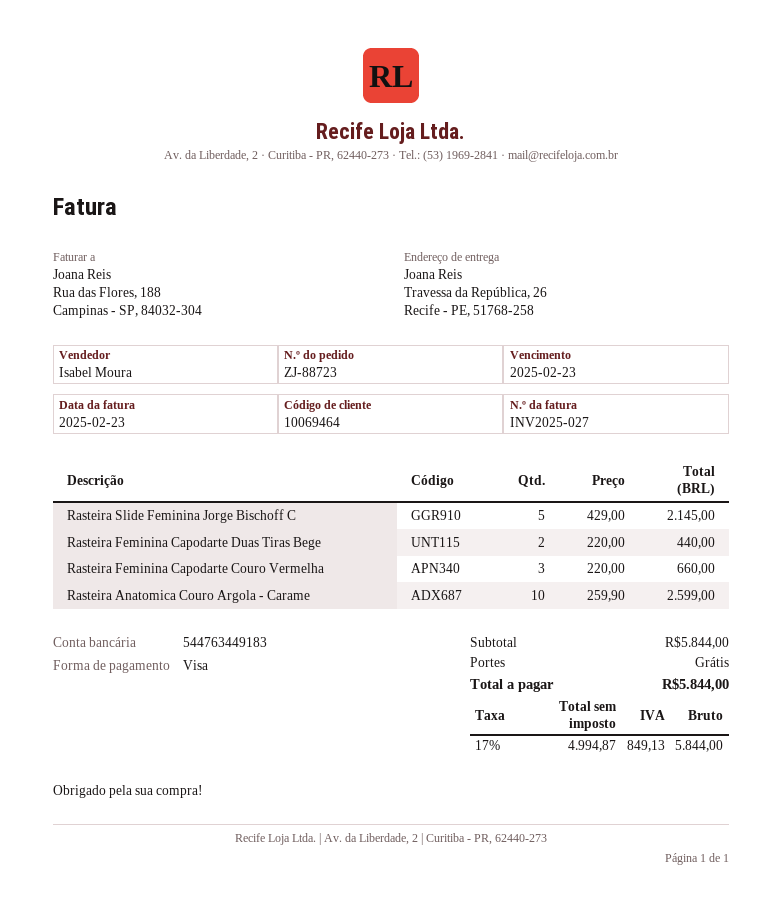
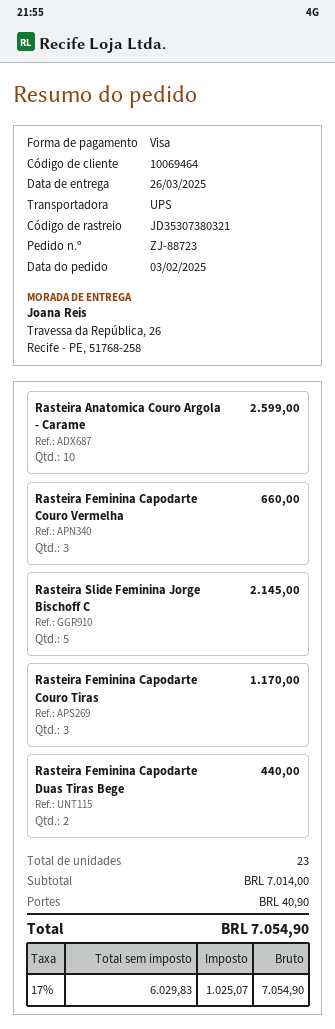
Rasteira Feminina Capodarte Couro Tiras: none -> 3 for 1170.00
subtotal: 5844.00 -> 7014.00
shipping: 0.00 -> 40.90
net: 4994.87 -> 6029.83
tax: 17% = 849.13 -> 17% = 1025.07
total: 5844.00 -> 7054.90

